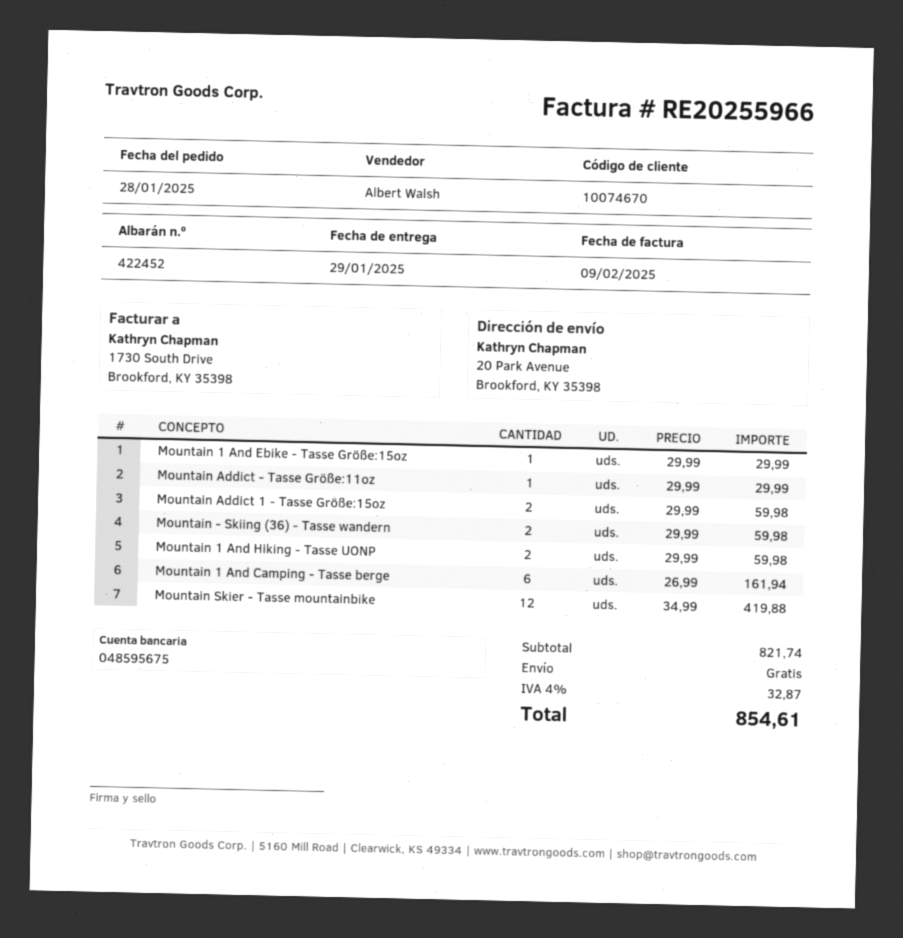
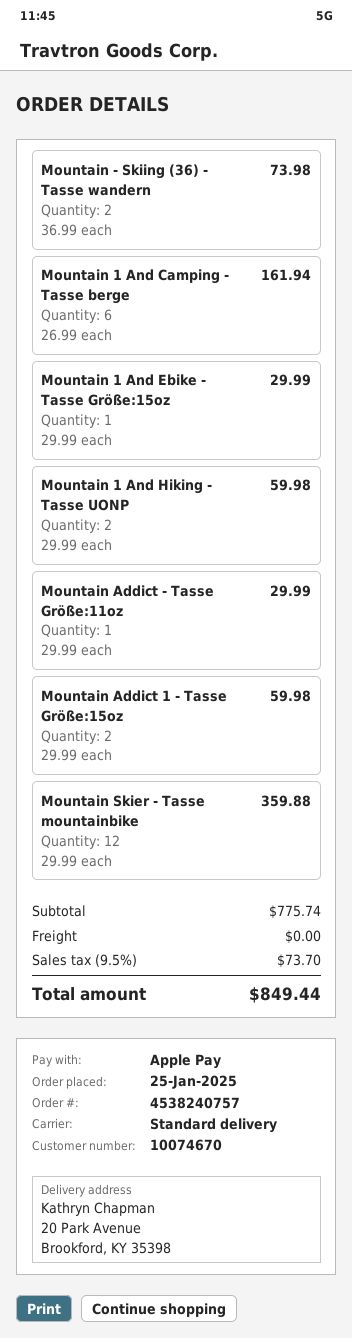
order date: 2025-01-28 -> 2025-01-25
Mountain - Skiing (36) - Tasse wandern: 2 x 29.99 = 59.98 -> 2 x 36.99 = 73.98
Mountain Skier - Tasse mountainbike: 12 x 34.99 = 419.88 -> 12 x 29.99 = 359.88
subtotal: 821.74 -> 775.74
tax: 4% = 32.87 -> 9.5% = 73.70
total: 854.61 -> 849.44

